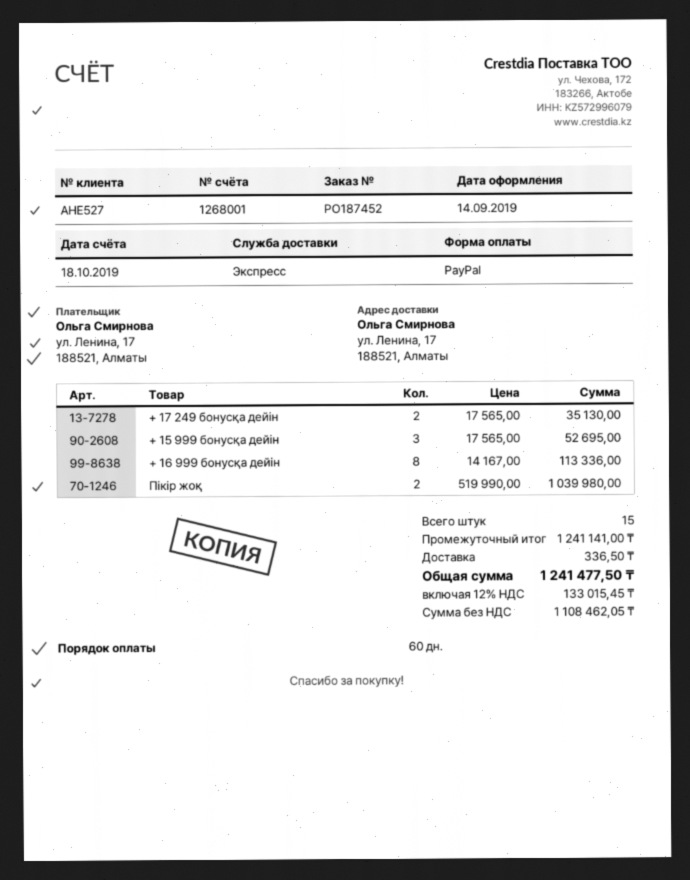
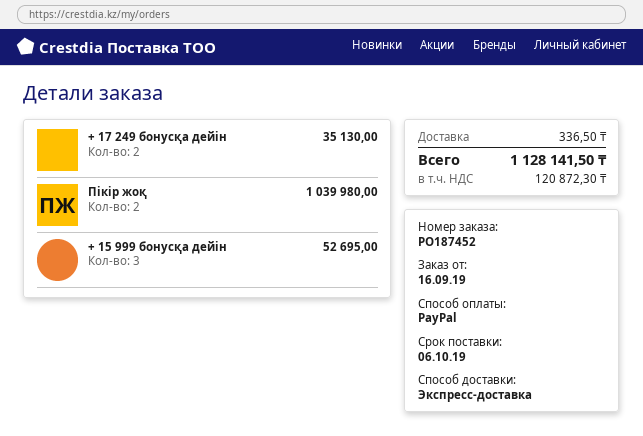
order date: 2019-09-14 -> 2019-09-16
+ 16 999 бонусқа дейін: 8 for 113336.00 -> none
tax: 133015.45 -> 120872.30
total: 1241477.50 -> 1128141.50

